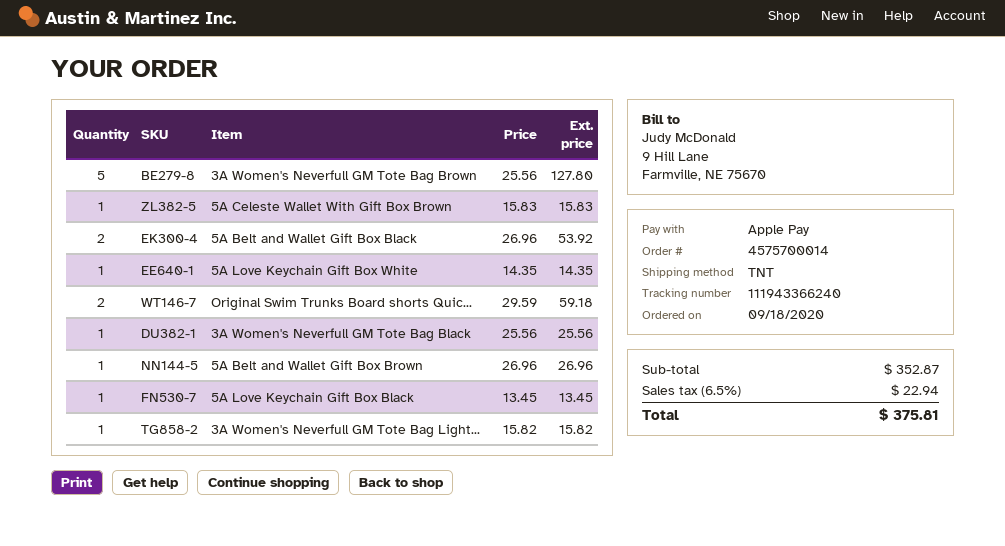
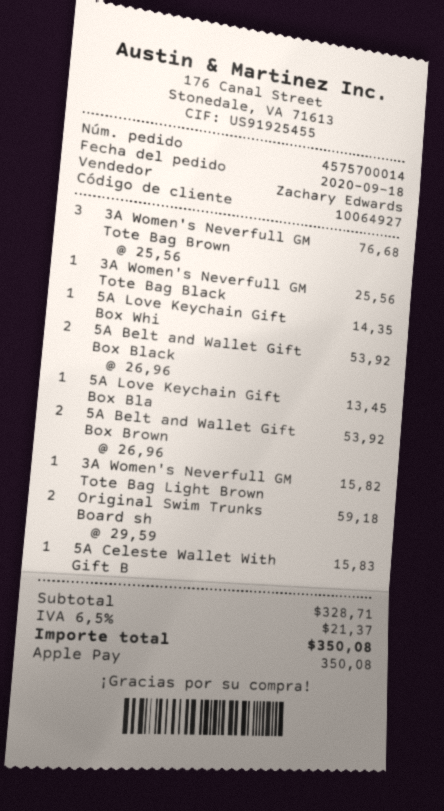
3A Women's Neverfull GM Tote Bag Brown: 5 x 25.56 = 127.80 -> 3 x 25.56 = 76.68
5A Belt and Wallet Gift Box Brown: 1 x 26.96 = 26.96 -> 2 x 26.96 = 53.92
subtotal: 352.87 -> 328.71
tax: 6.5% = 22.94 -> 6.5% = 21.37
total: 375.81 -> 350.08

